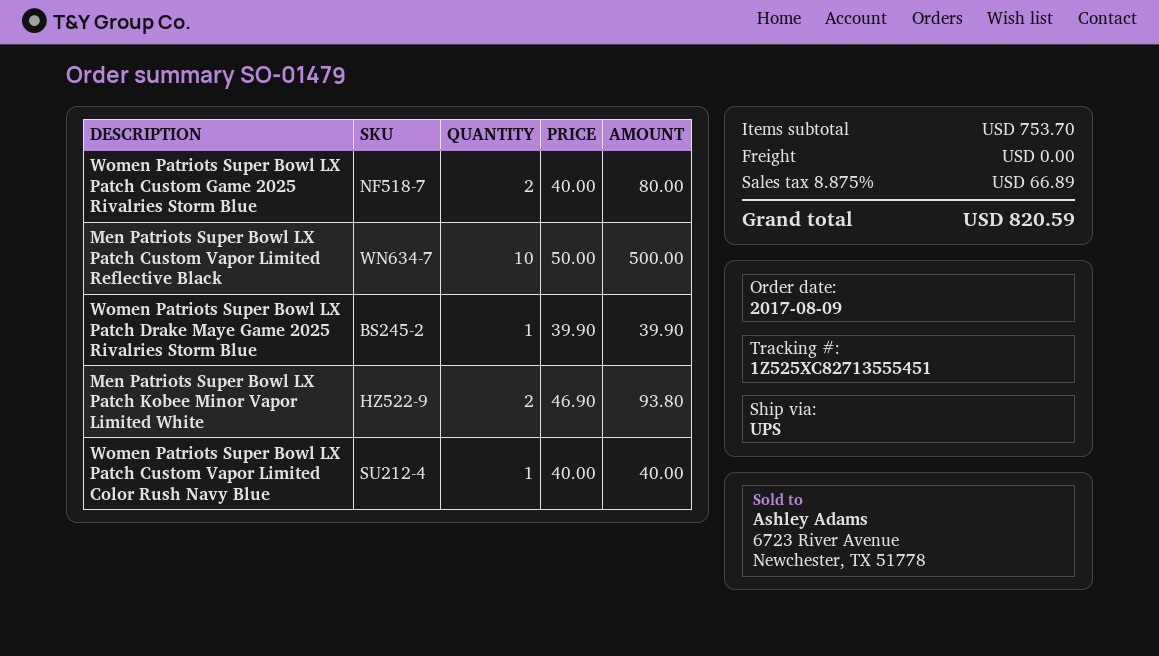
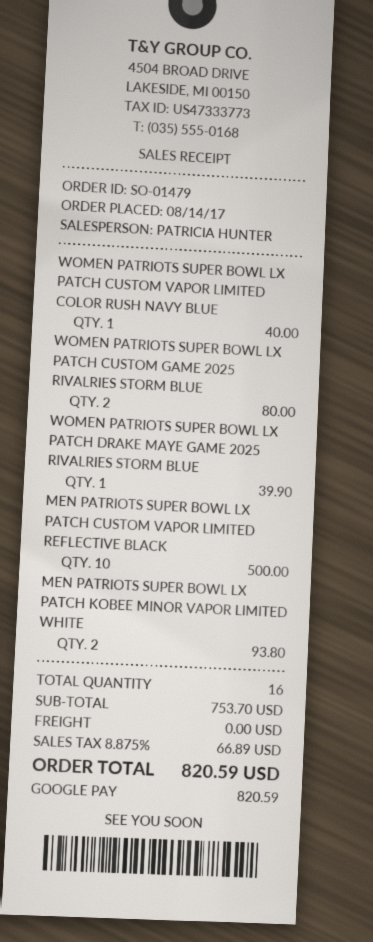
order date: 2017-08-09 -> 2017-08-14

